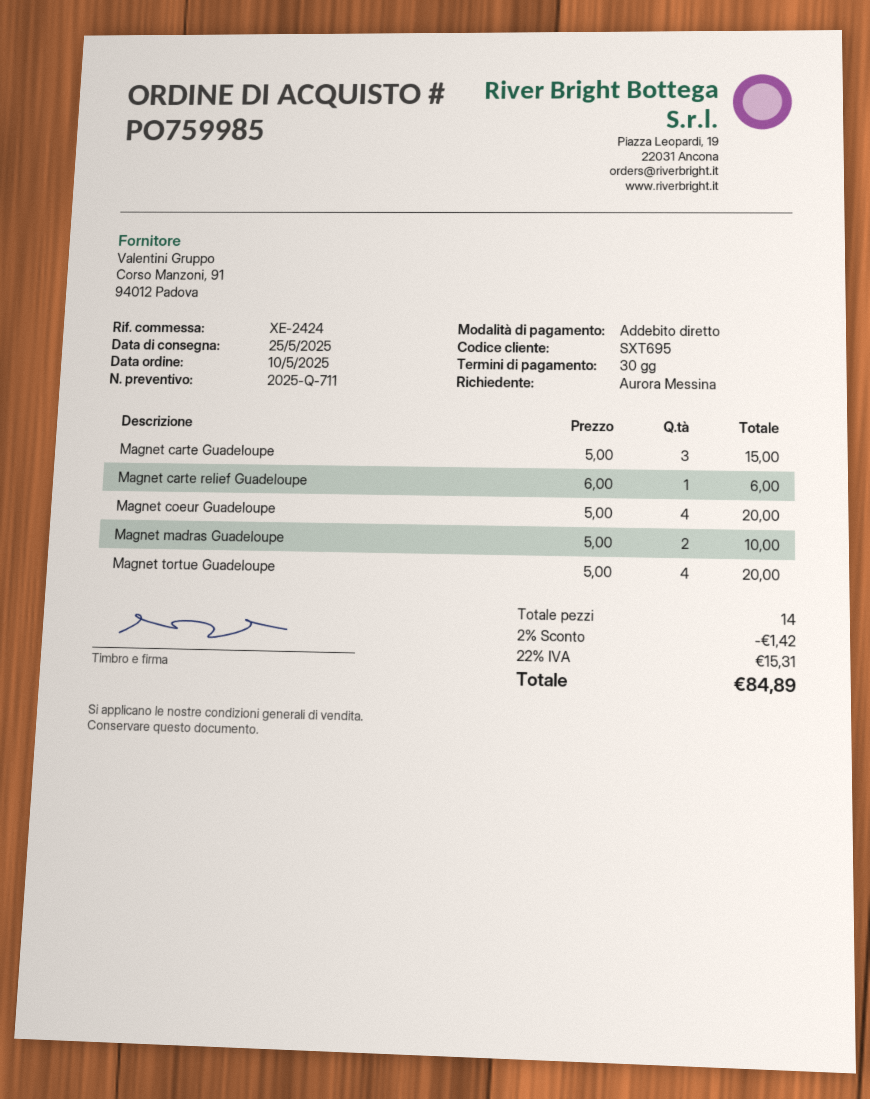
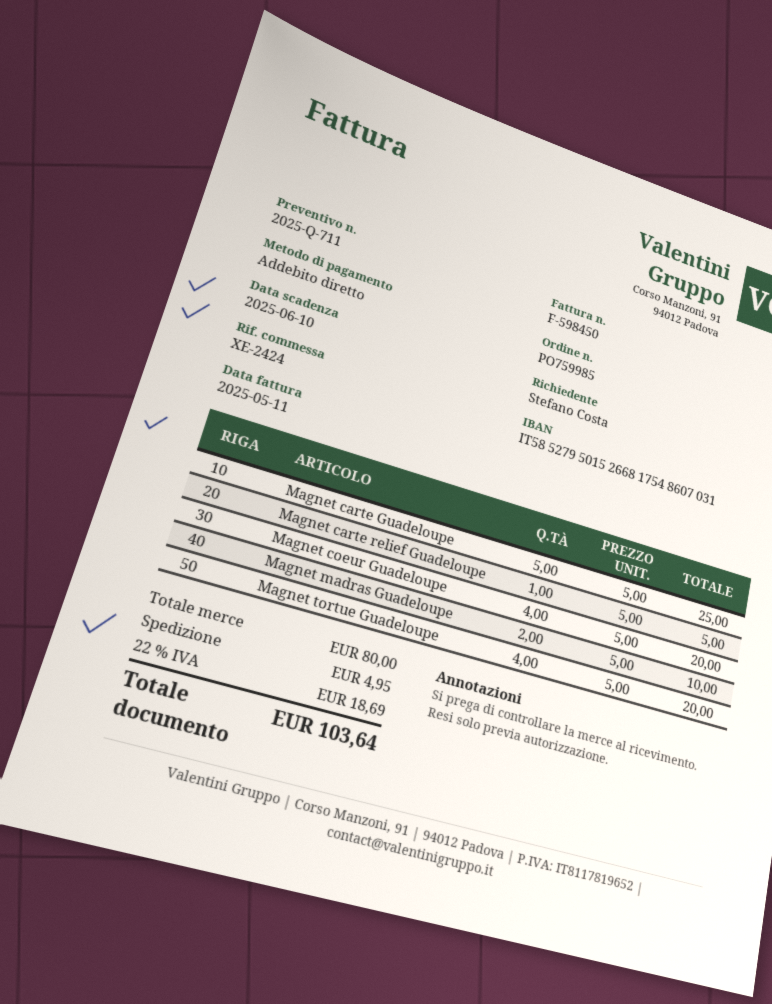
ordered by: Aurora Messina -> Stefano Costa
Magnet carte Guadeloupe: 3 x 5.00 = 15.00 -> 5 x 5.00 = 25.00
Magnet carte relief Guadeloupe: 1 x 6.00 = 6.00 -> 1 x 5.00 = 5.00
discount: 2% = 1.42 -> none
shipping: none -> 4.95
tax: 22% = 15.31 -> 22% = 18.69
total: 84.89 -> 103.64

